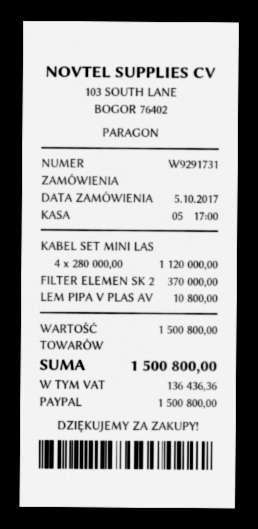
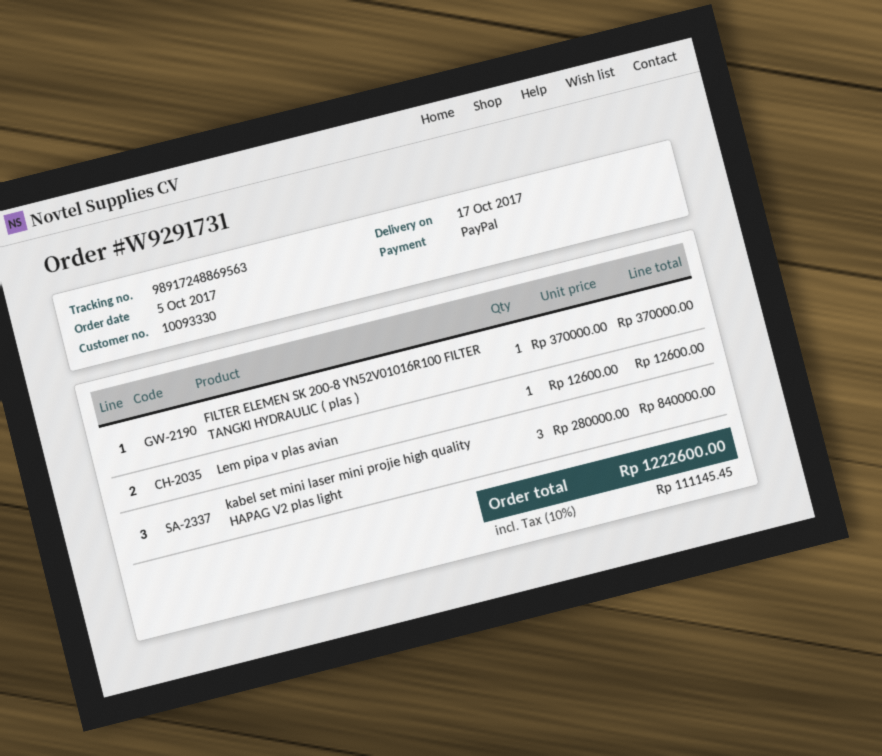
KABEL SET MINI LAS: 4 x 280000.00 = 1120000.00 -> 3 x 280000.00 = 840000.00
LEM PIPA V PLAS AV: 1 x 10800.00 = 10800.00 -> 1 x 12600.00 = 12600.00
tax: 136436.36 -> 111145.45
total: 1500800.00 -> 1222600.00

